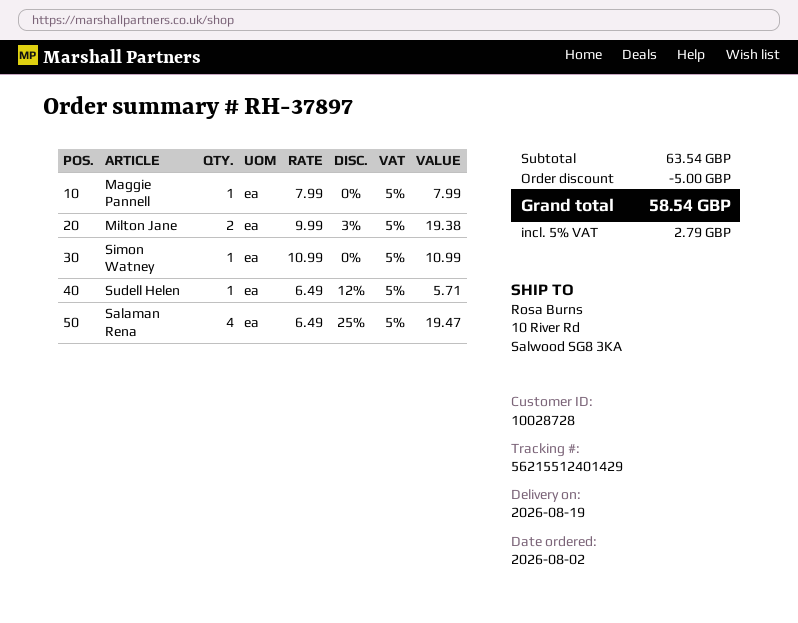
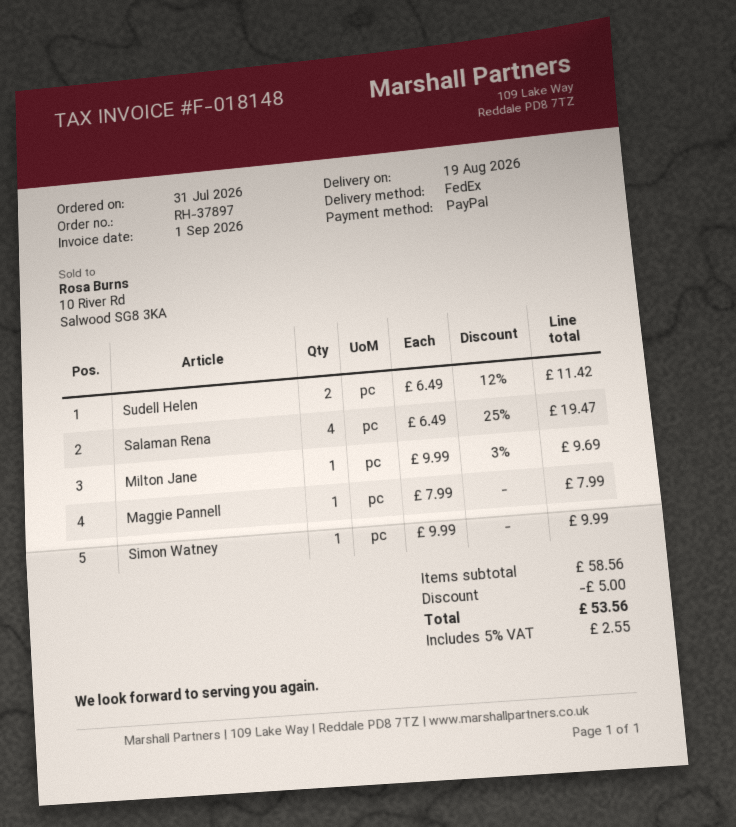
order date: 2026-08-02 -> 2026-07-31
Milton Jane: 2 x 9.99 - 3% = 19.38 -> 1 x 9.99 - 3% = 9.69
Simon Watney: 1 x 10.99 = 10.99 -> 1 x 9.99 = 9.99
Sudell Helen: 1 x 6.49 - 12% = 5.71 -> 2 x 6.49 - 12% = 11.42
subtotal: 63.54 -> 58.56
tax: 5% = 2.79 -> 5% = 2.55
total: 58.54 -> 53.56

